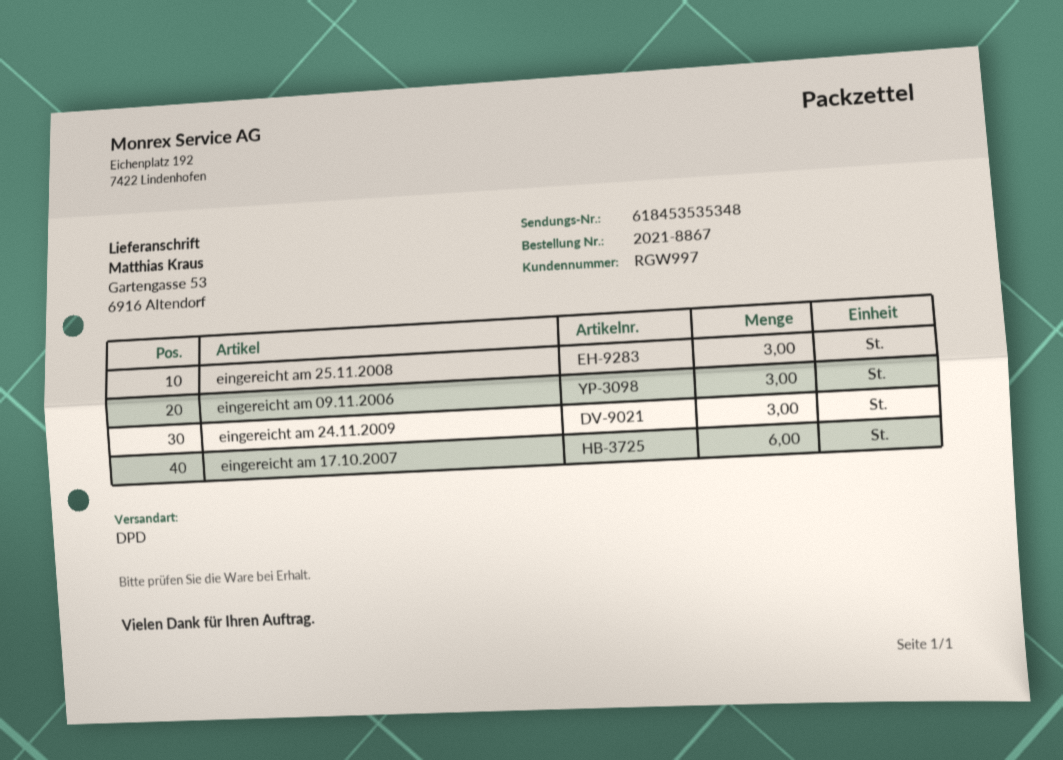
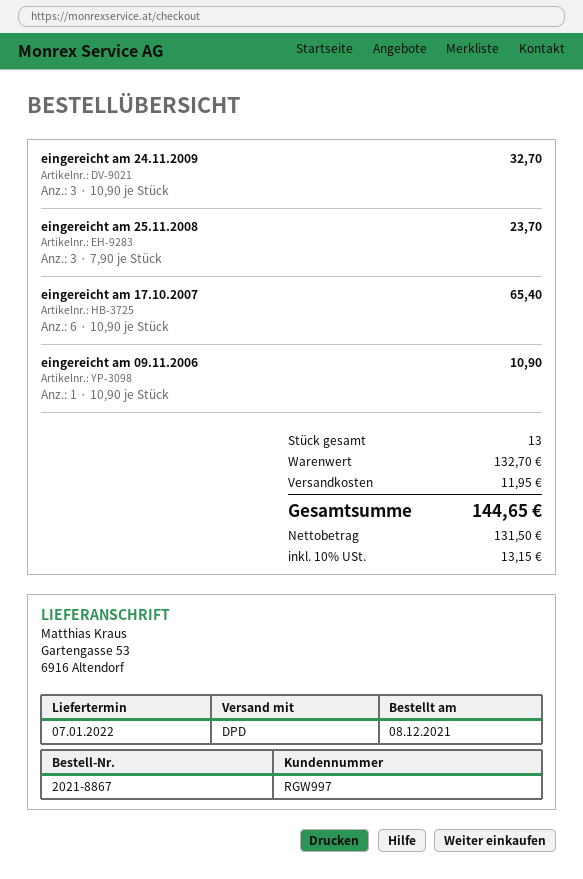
eingereicht am 09.11.2006: 3 -> 1

